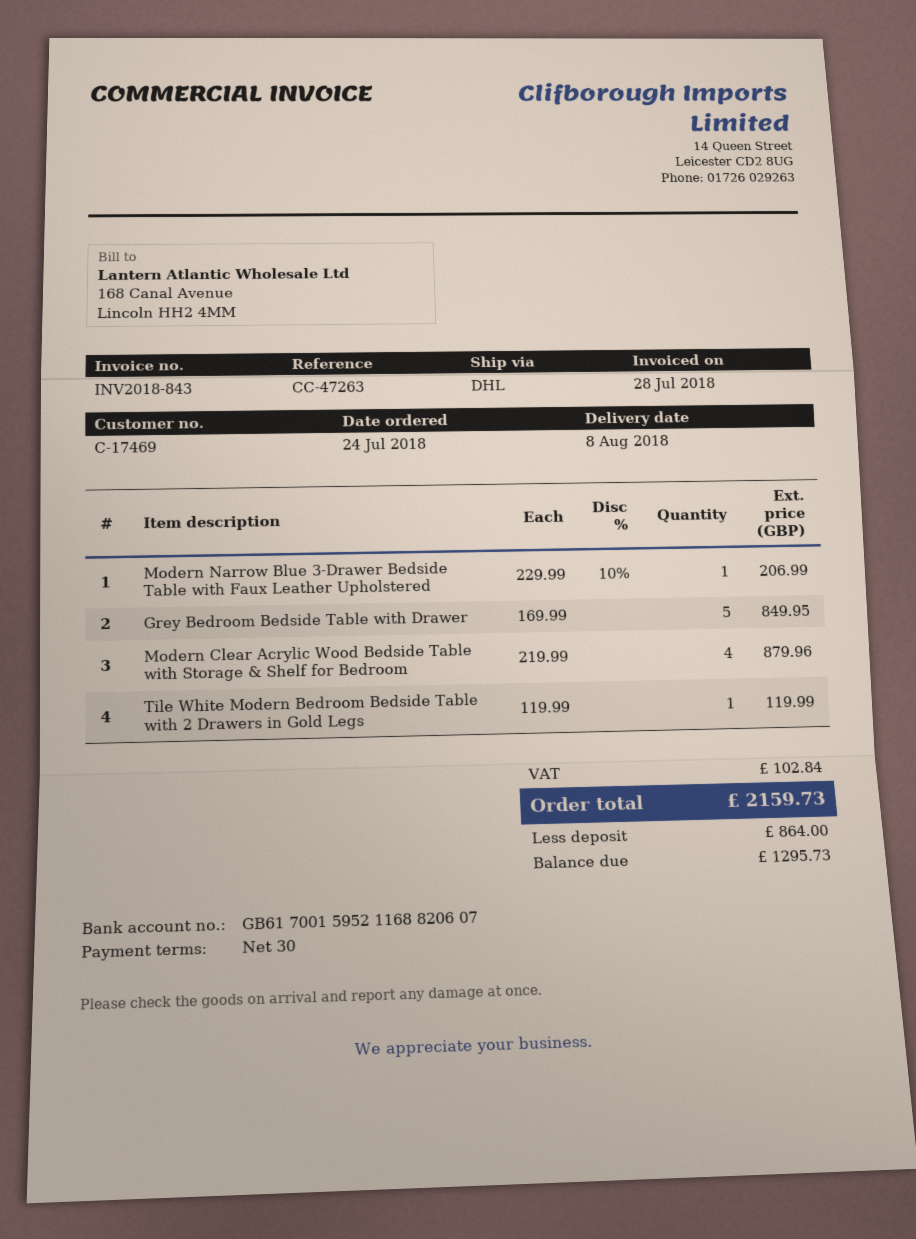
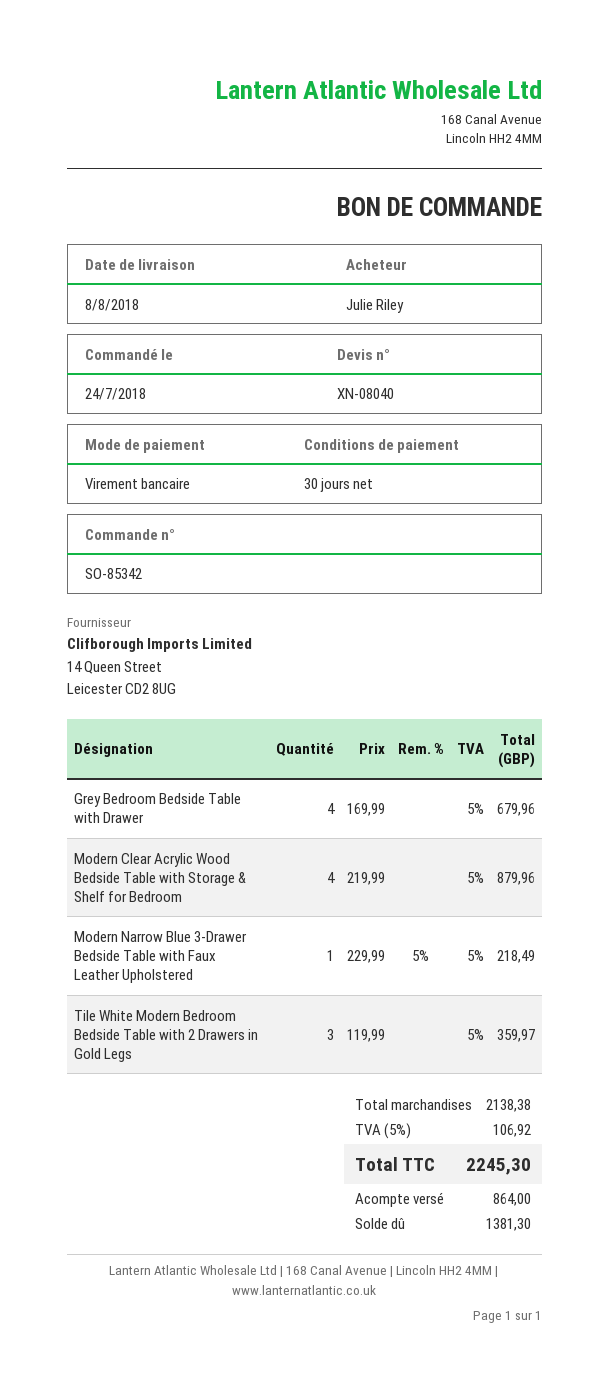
Modern Narrow Blue 3-Drawer Bedside Table with Faux Leather Upholstered: 1 x 229.99 - 10% = 206.99 -> 1 x 229.99 - 5% = 218.49
Grey Bedroom Bedside Table with Drawer: 5 x 169.99 = 849.95 -> 4 x 169.99 = 679.96
Tile White Modern Bedroom Bedside Table with 2 Drawers in Gold Legs: 1 x 119.99 = 119.99 -> 3 x 119.99 = 359.97
tax: 102.84 -> 106.92
total: 2159.73 -> 2245.30
balance: 1295.73 -> 1381.30

